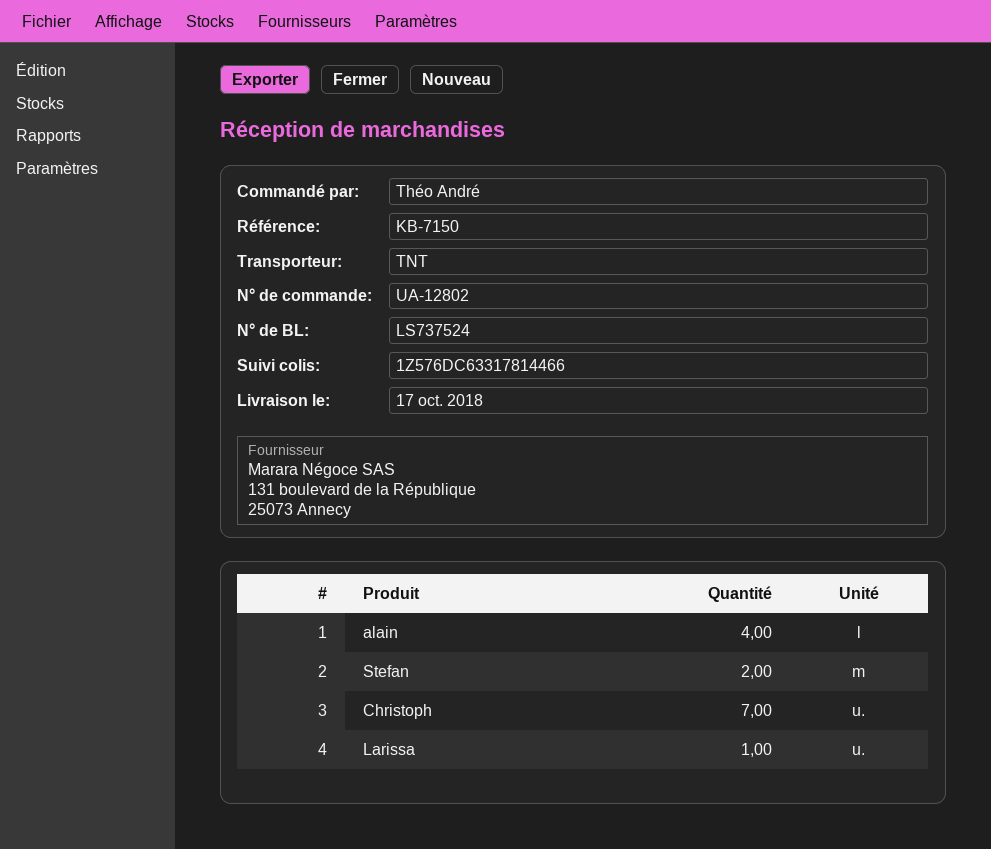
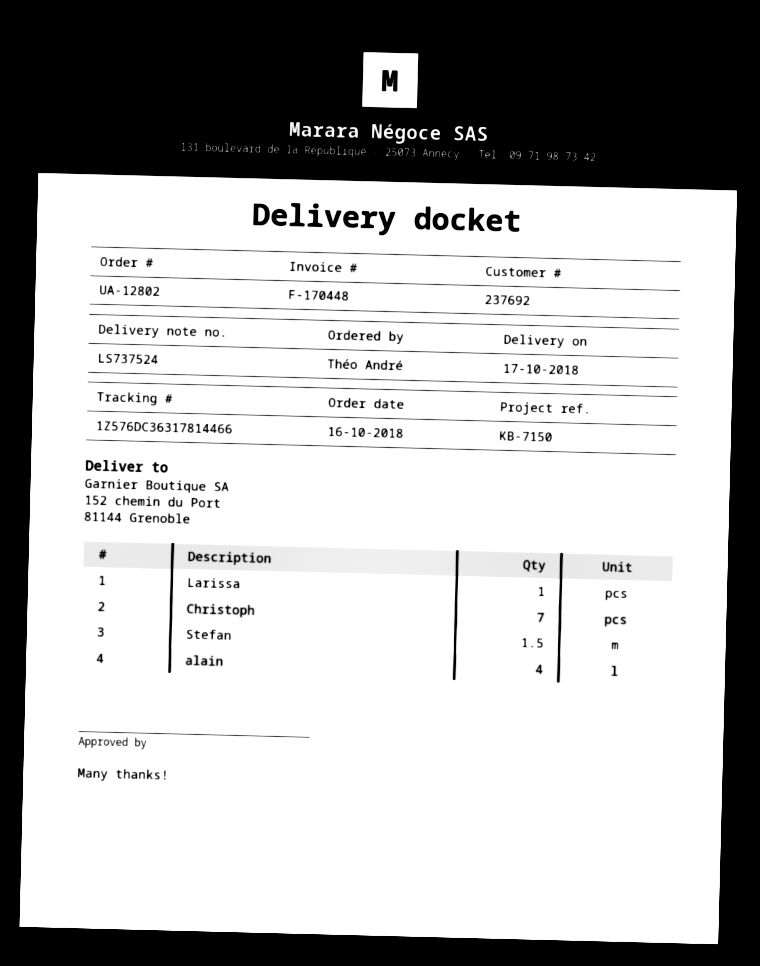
tracking number: 1Z576DC63317814466 -> 1Z576DC36317814466
Stefan: 2 -> 1.5

